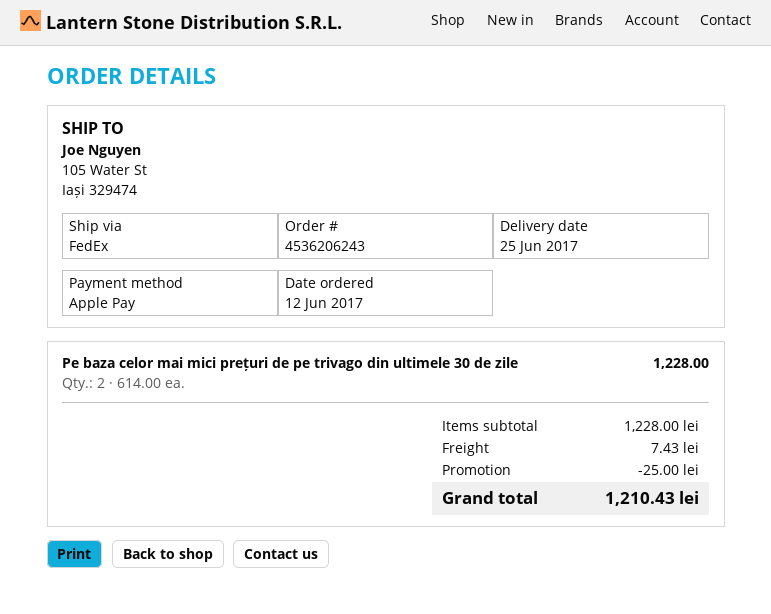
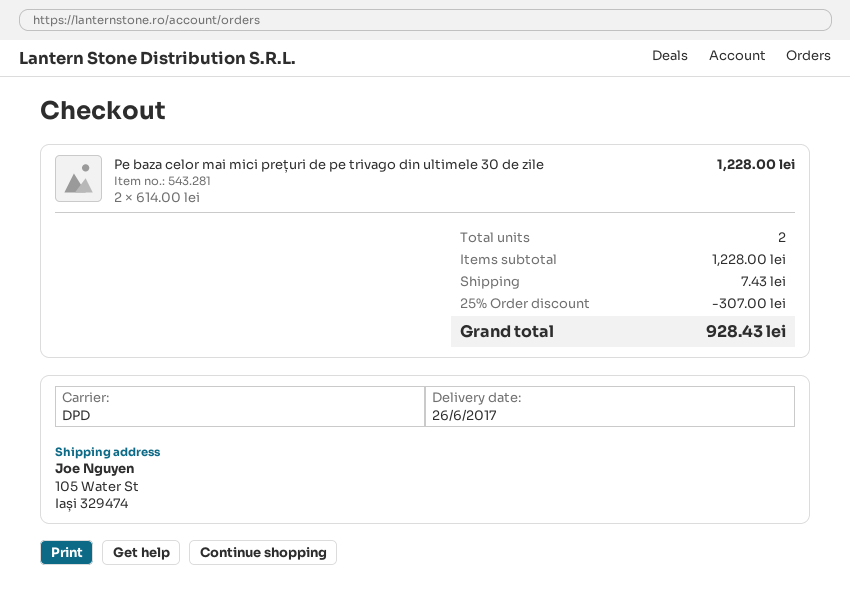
delivery date: 2017-06-25 -> 2017-06-26
shipping method: FedEx -> DPD
discount: 25.00 -> 307.00
total: 1210.43 -> 928.43

